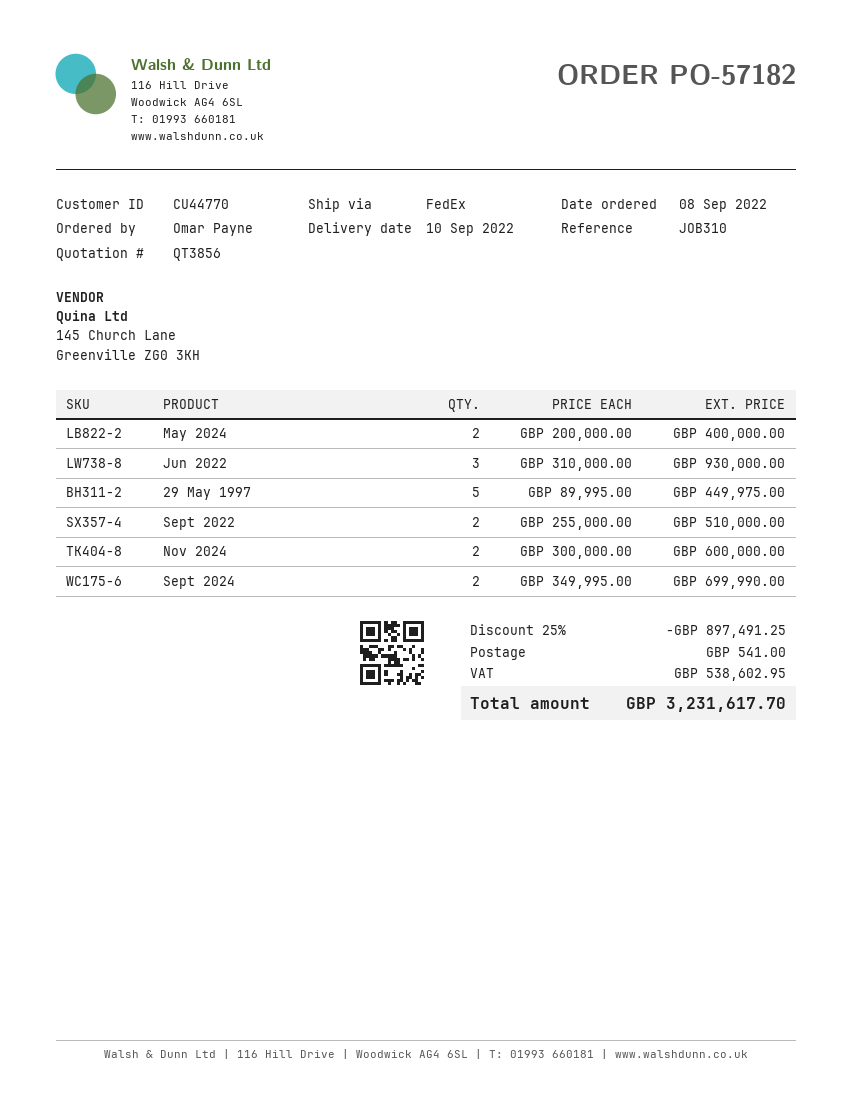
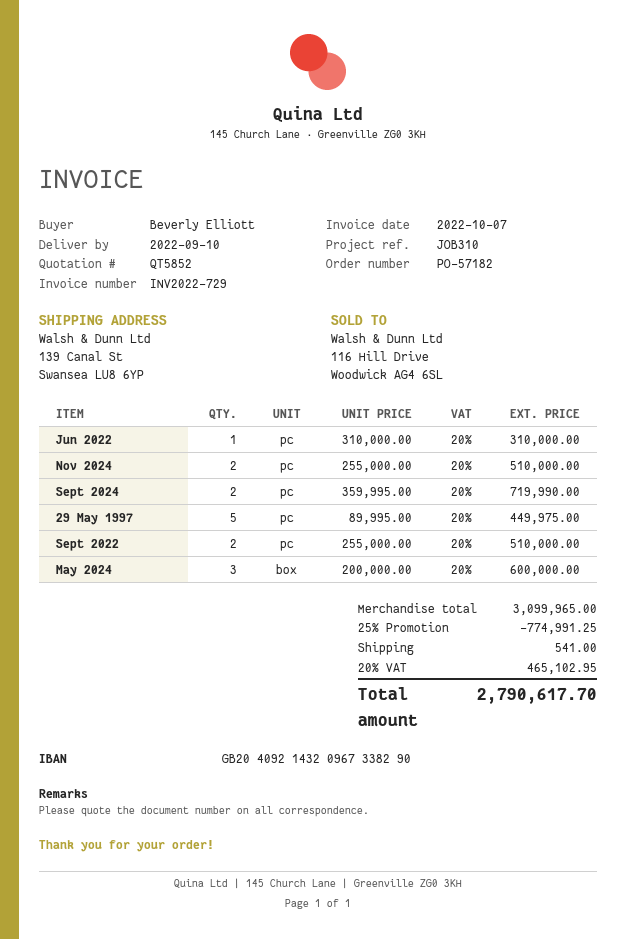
quote number: QT3856 -> QT5852
ordered by: Omar Payne -> Beverly Elliott
May 2024: 2 x 200000.00 = 400000.00 -> 3 x 200000.00 = 600000.00
Jun 2022: 3 x 310000.00 = 930000.00 -> 1 x 310000.00 = 310000.00
Nov 2024: 2 x 300000.00 = 600000.00 -> 2 x 255000.00 = 510000.00
Sept 2024: 2 x 349995.00 = 699990.00 -> 2 x 359995.00 = 719990.00
discount: 25% = 897491.25 -> 25% = 774991.25
tax: 538602.95 -> 465102.95
total: 3231617.70 -> 2790617.70

